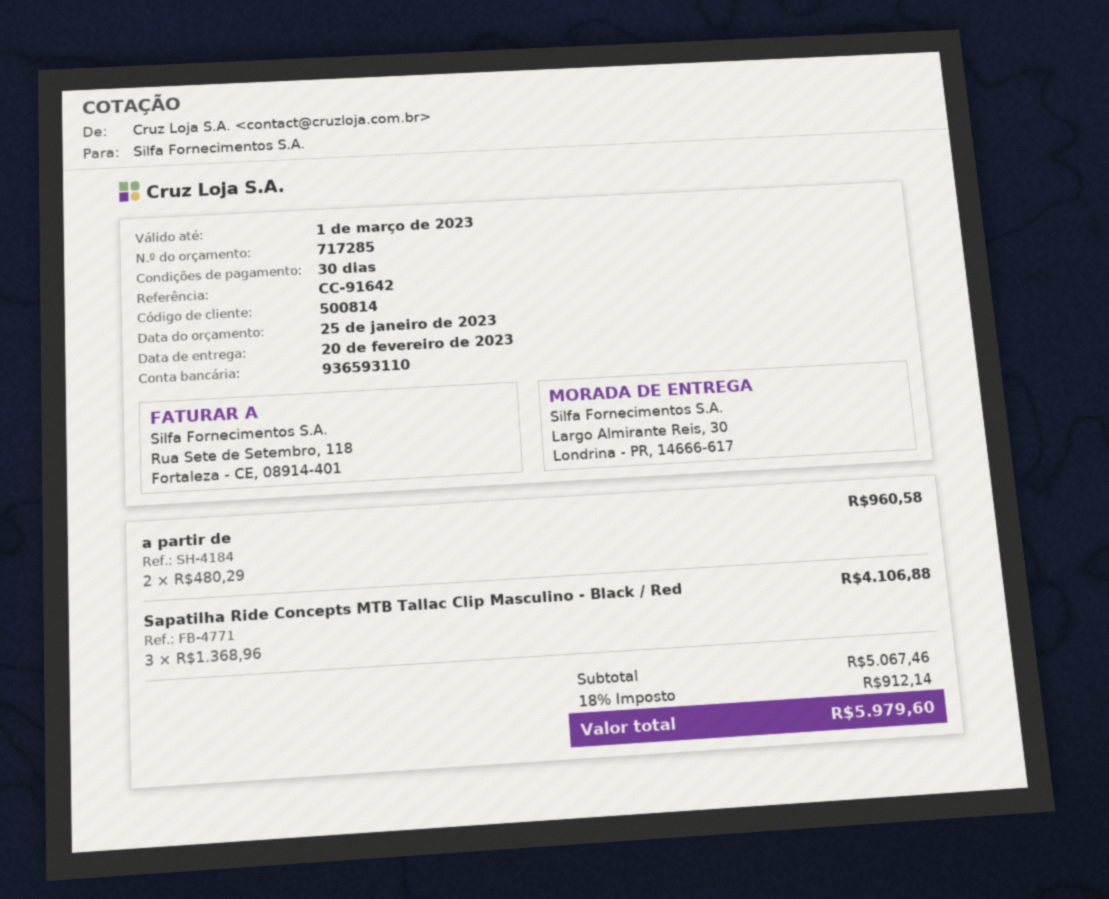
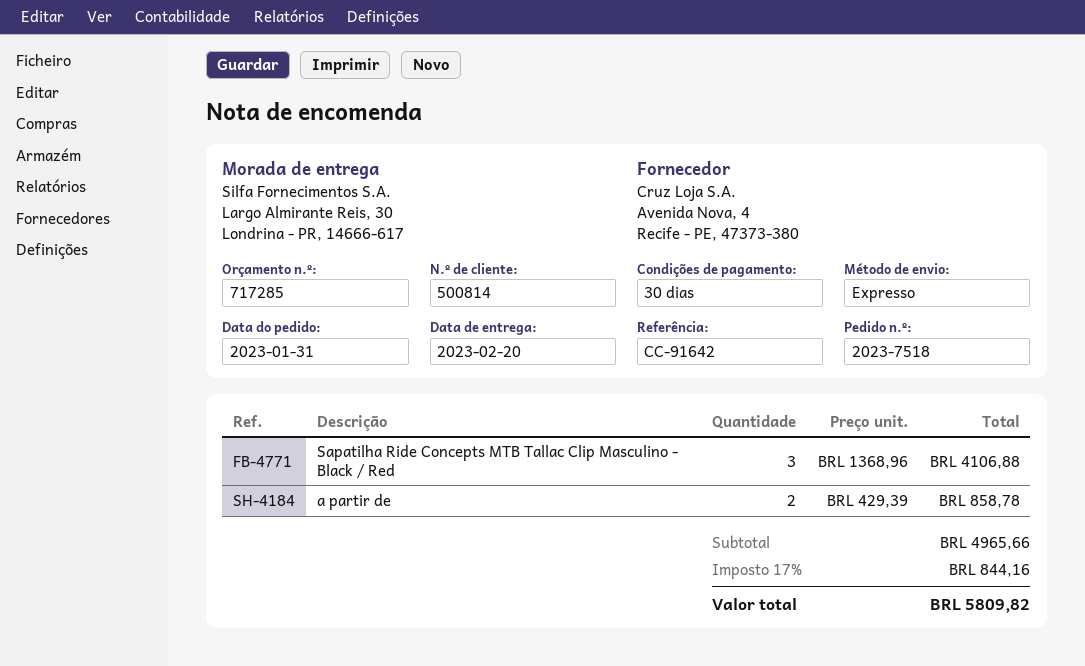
a partir de: 2 x 480.29 = 960.58 -> 2 x 429.39 = 858.78
subtotal: 5067.46 -> 4965.66
tax: 18% = 912.14 -> 17% = 844.16
total: 5979.60 -> 5809.82

